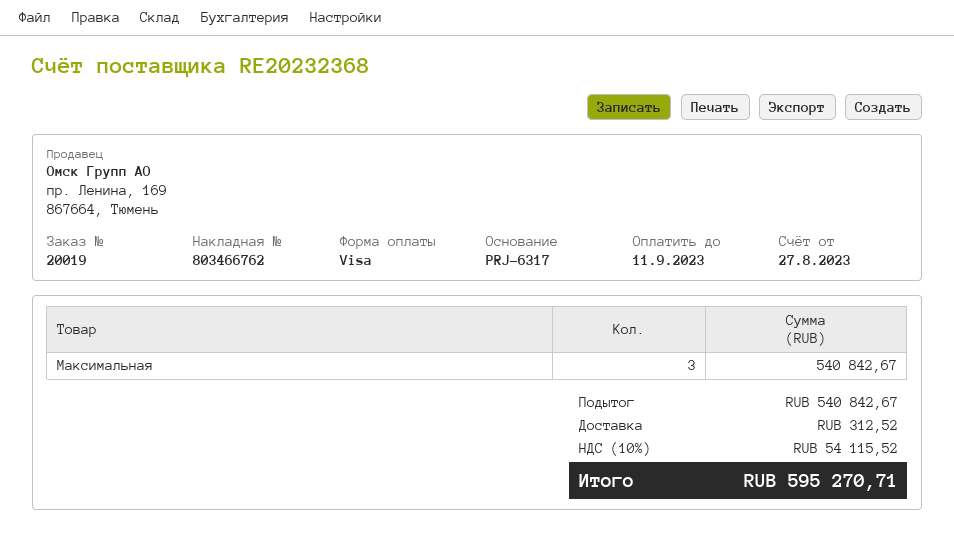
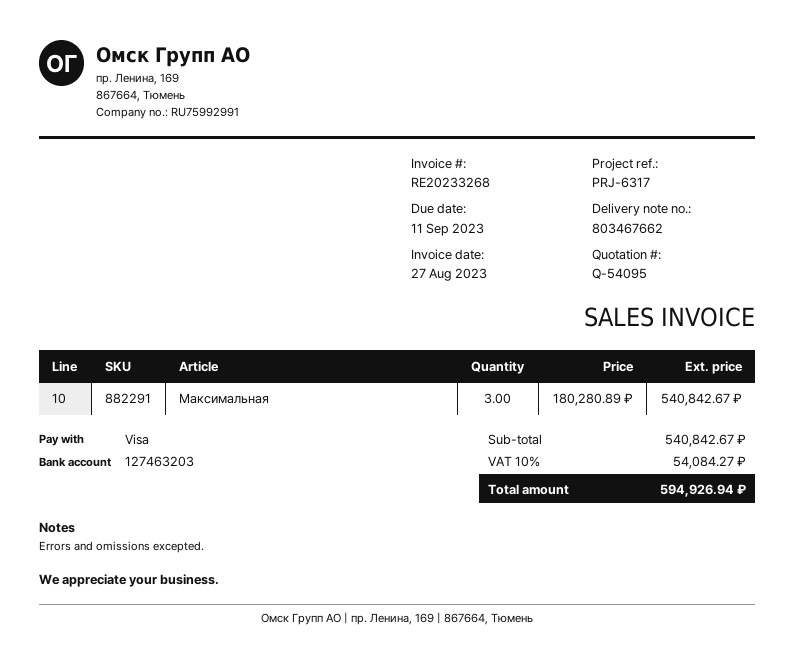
delivery note number: 803466762 -> 803467662
invoice number: RE20232368 -> RE20233268
shipping: 312.52 -> none
tax: 10% = 54115.52 -> 10% = 54084.27
total: 595270.71 -> 594926.94

